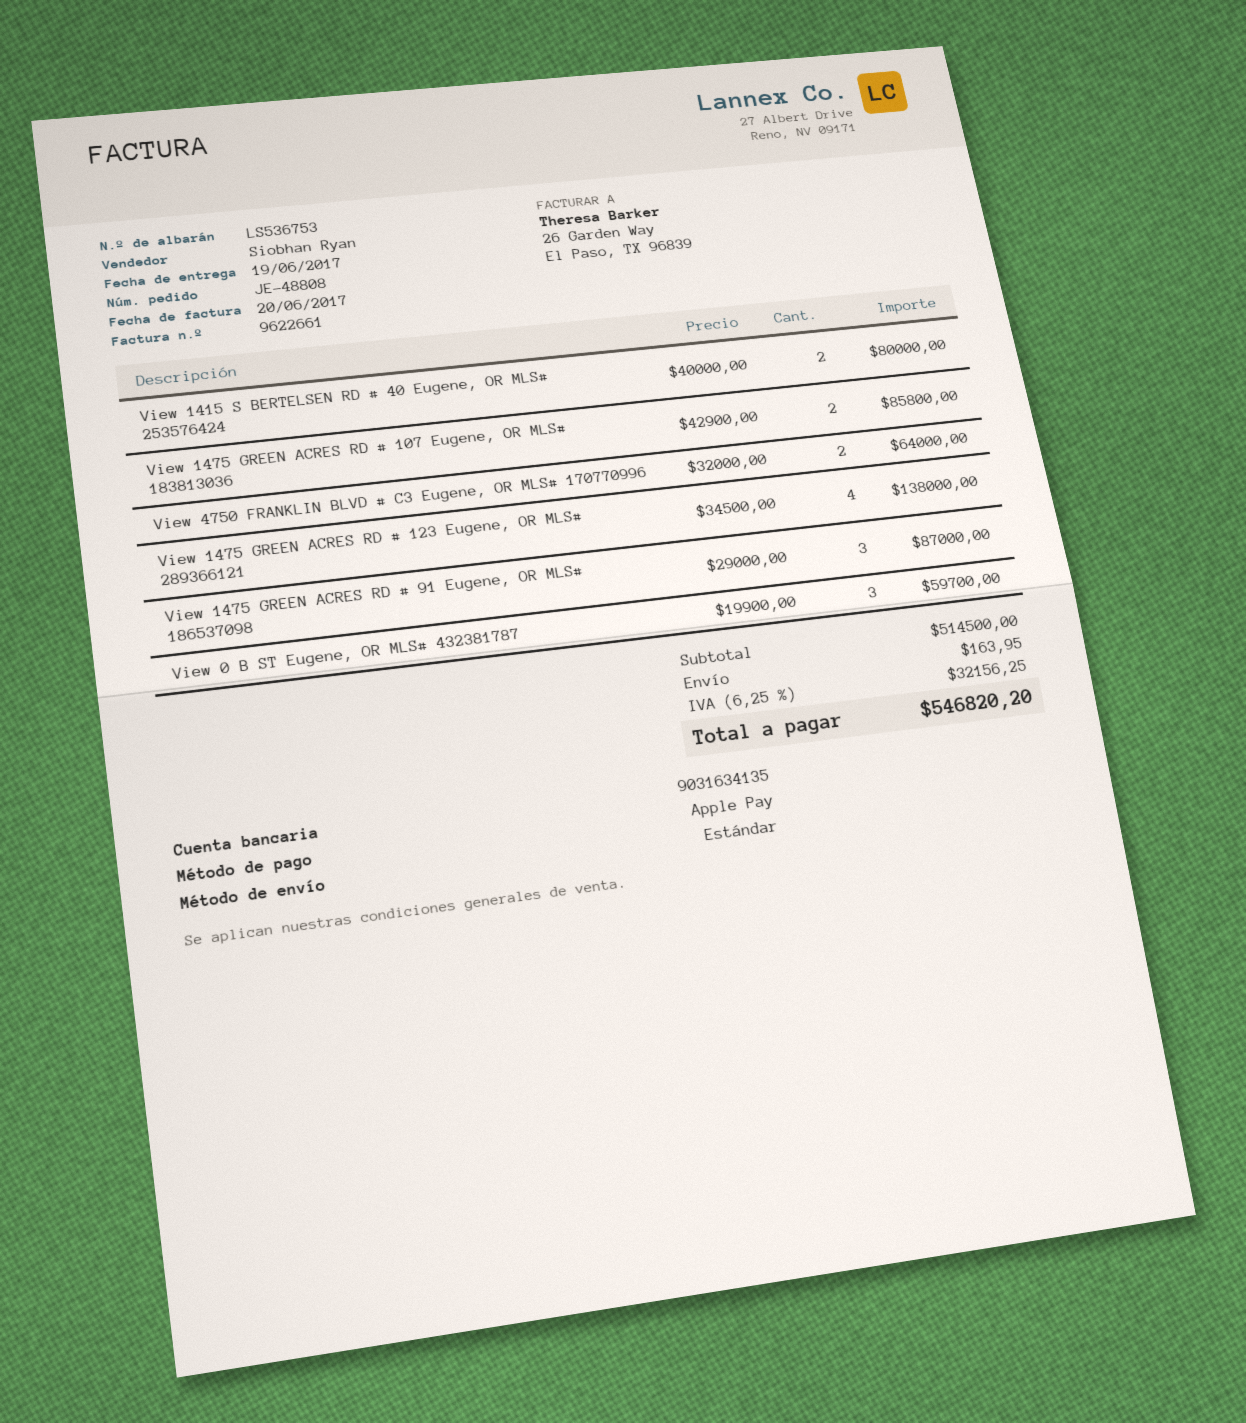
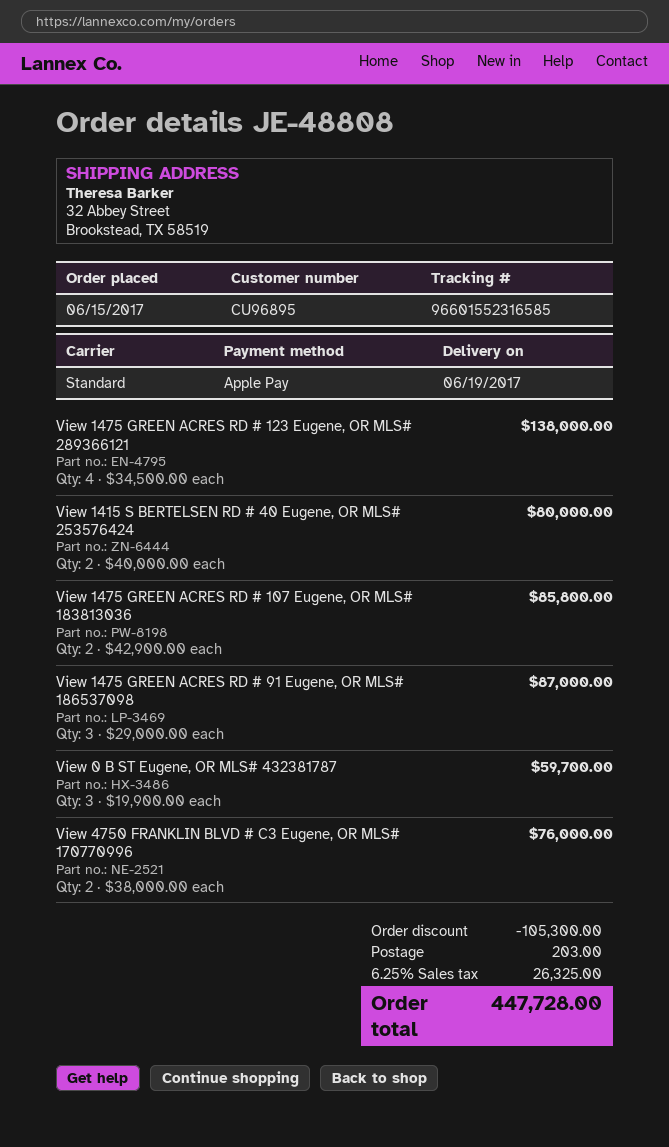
View 4750 FRANKLIN BLVD # C3 Eugene, OR MLS# 170770996: 2 x 32000.00 = 64000.00 -> 2 x 38000.00 = 76000.00
discount: none -> 105300.00
shipping: 163.95 -> 203.00
tax: 6.25% = 32156.25 -> 6.25% = 26325.00
total: 546820.20 -> 447728.00

